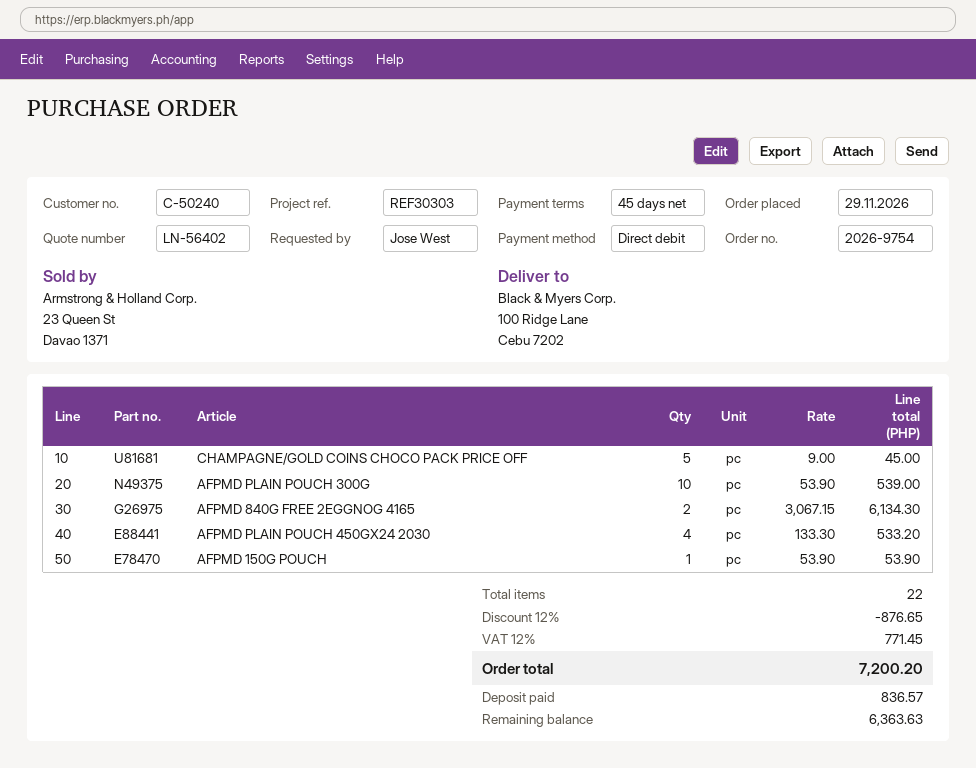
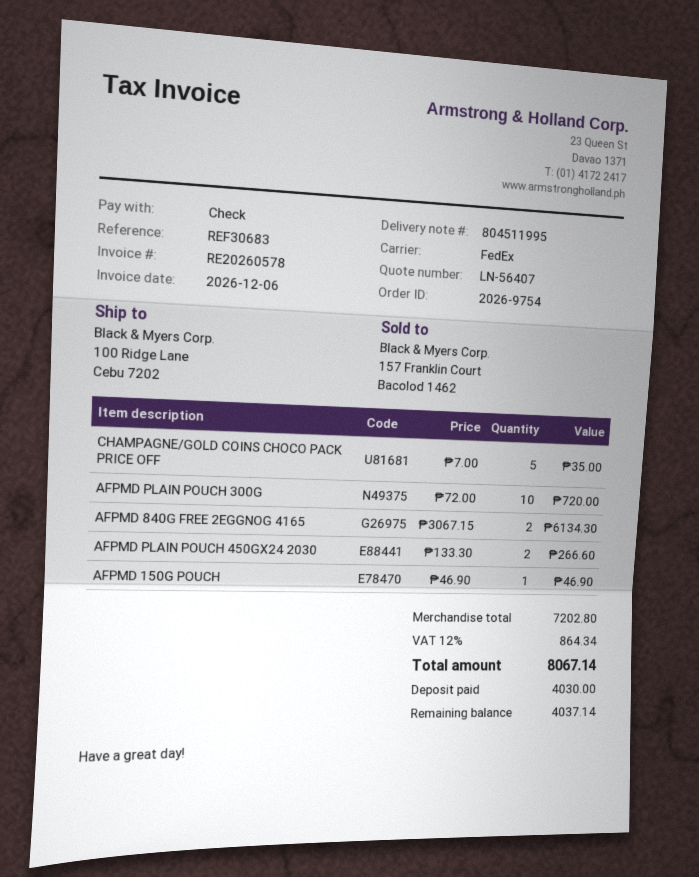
quote number: LN-56402 -> LN-56407
reference: REF30303 -> REF30683
payment method: direct debit -> cheque
CHAMPAGNE/GOLD COINS CHOCO PACK PRICE OFF: 5 x 9.00 = 45.00 -> 5 x 7.00 = 35.00
AFPMD PLAIN POUCH 300G: 10 x 53.90 = 539.00 -> 10 x 72.00 = 720.00
AFPMD PLAIN POUCH 450GX24 2030: 4 x 133.30 = 533.20 -> 2 x 133.30 = 266.60
AFPMD 150G POUCH: 1 x 53.90 = 53.90 -> 1 x 46.90 = 46.90
discount: 12% = 876.65 -> none
tax: 12% = 771.45 -> 12% = 864.34
total: 7200.20 -> 8067.14
deposit: 836.57 -> 4030.00
balance: 6363.63 -> 4037.14

